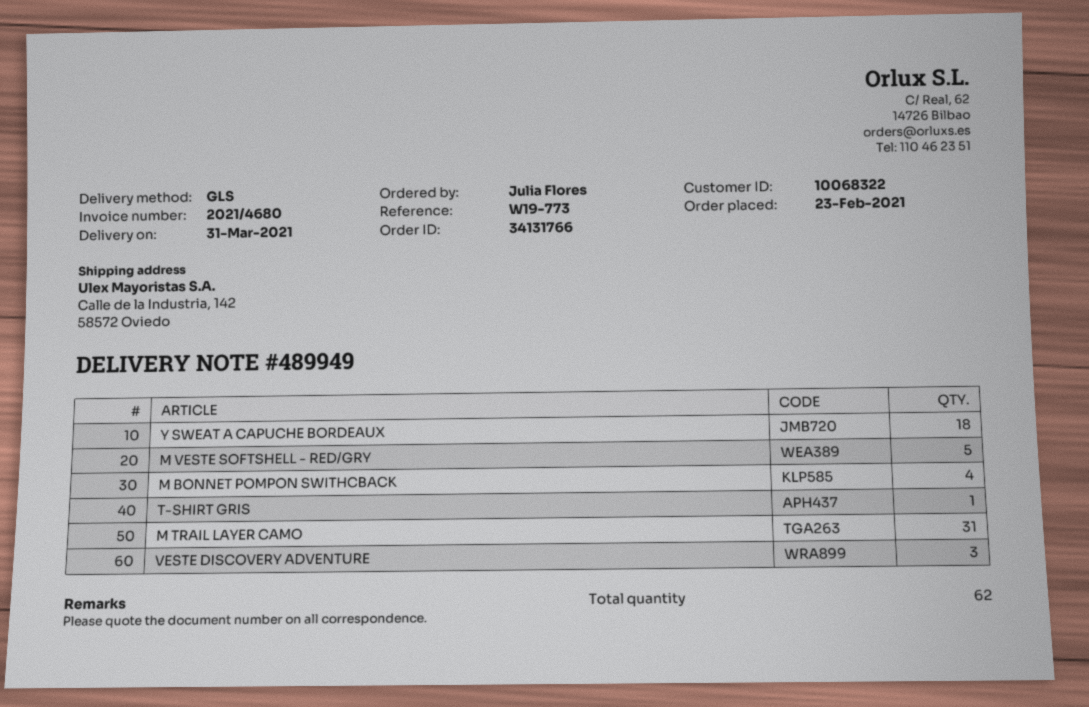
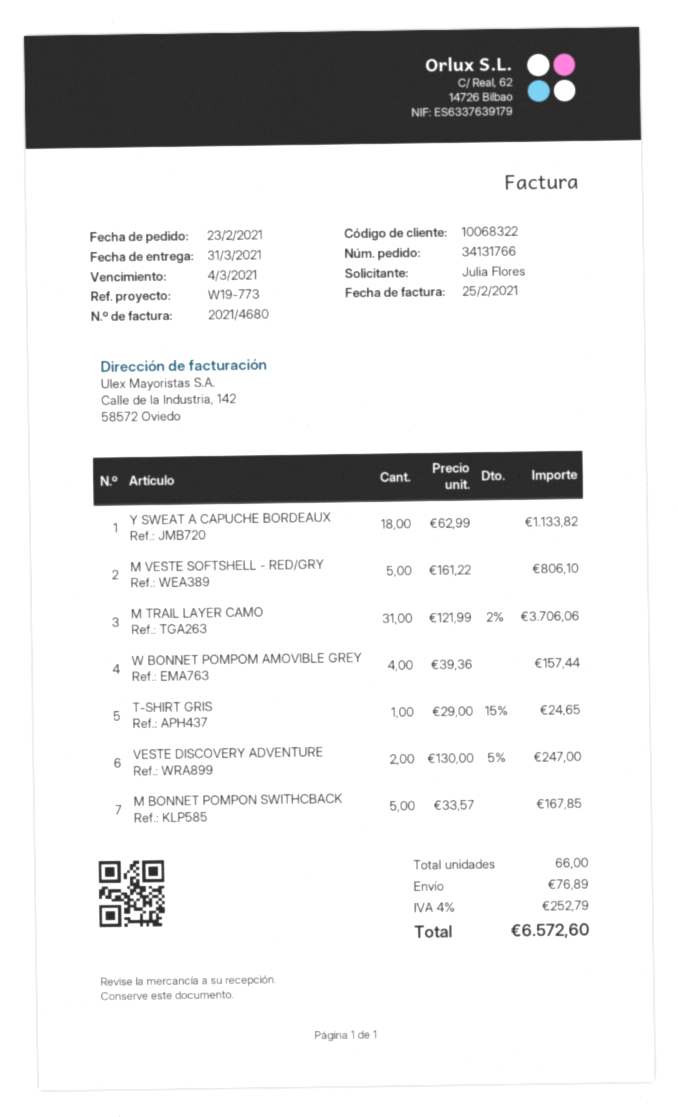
M BONNET POMPON SWITHCBACK: 4 -> 5
VESTE DISCOVERY ADVENTURE: 3 -> 2
W BONNET POMPOM AMOVIBLE GREY: none -> 4
total quantity: 62 -> 66

